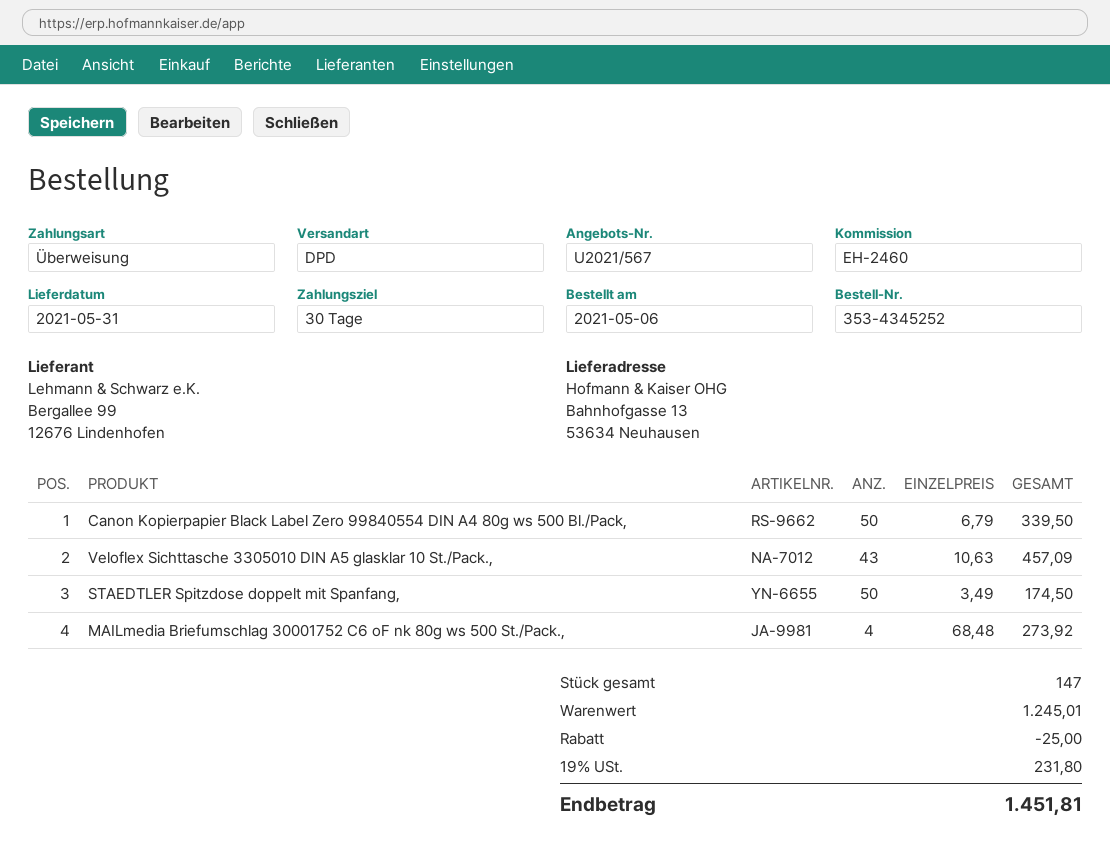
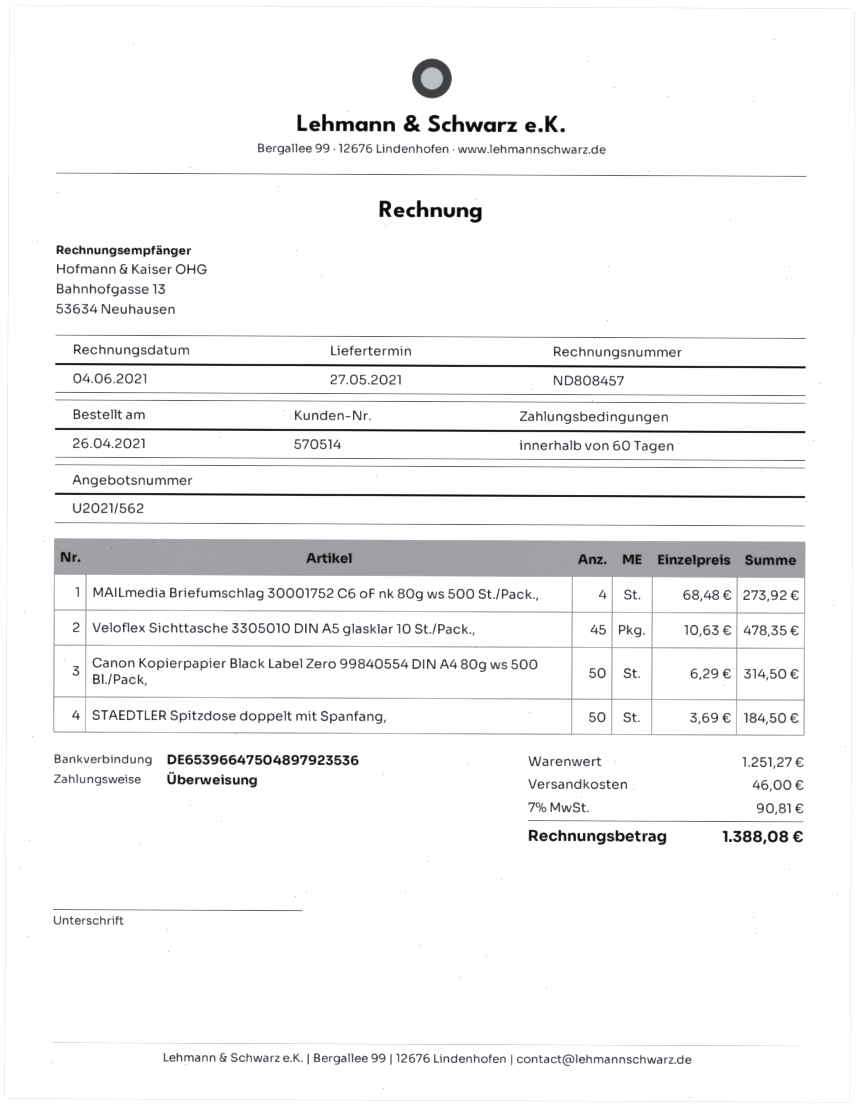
quote number: U2021/567 -> U2021/562
order date: 2021-05-06 -> 2021-04-26
delivery date: 2021-05-31 -> 2021-05-27
payment terms: 30 days -> 60 days
Canon Kopierpapier Black Label Zero 99840554 DIN A4 80g ws 500 Bl./Pack,: 50 x 6.79 = 339.50 -> 50 x 6.29 = 314.50
Veloflex Sichttasche 3305010 DIN A5 glasklar 10 St./Pack.,: 43 x 10.63 = 457.09 -> 45 x 10.63 = 478.35
STAEDTLER Spitzdose doppelt mit Spanfang,: 50 x 3.49 = 174.50 -> 50 x 3.69 = 184.50
subtotal: 1245.01 -> 1251.27
discount: 25.00 -> none
shipping: none -> 46.00
tax: 19% = 231.80 -> 7% = 90.81
total: 1451.81 -> 1388.08

